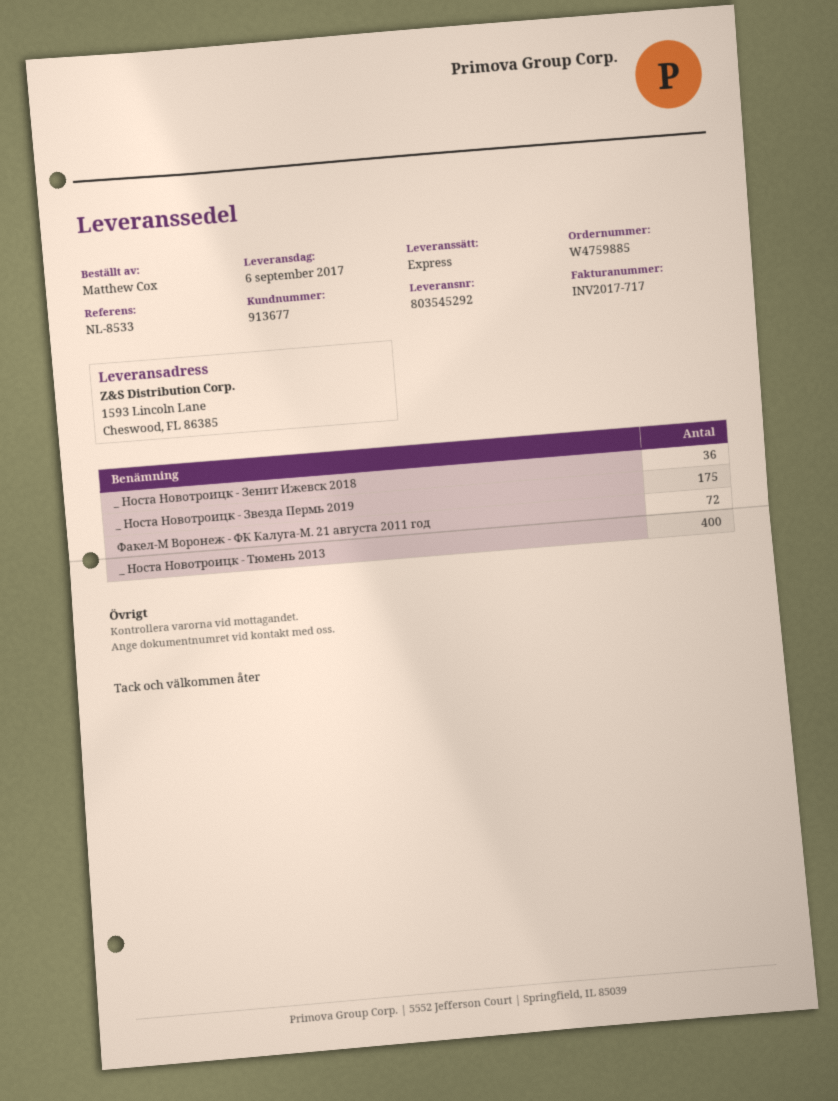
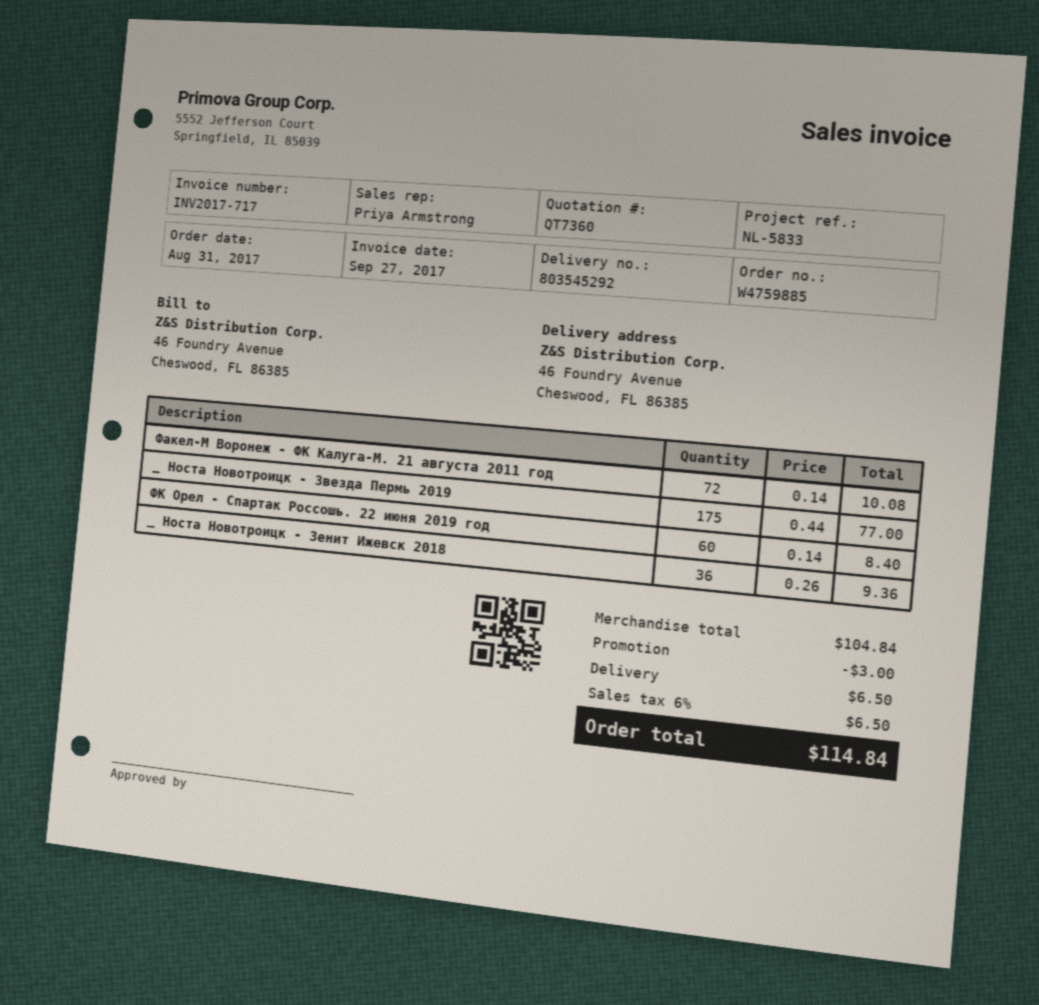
reference: NL-8533 -> NL-5833
ship to: 1593 Lincoln Lane, Cheswood, FL 86385 -> 46 Foundry Avenue, Cheswood, FL 86385
_ Носта Новотроицк - Тюмень 2013: 400 -> none
ФК Орел - Спартак Россошь. 22 июня 2019 год: none -> 60

